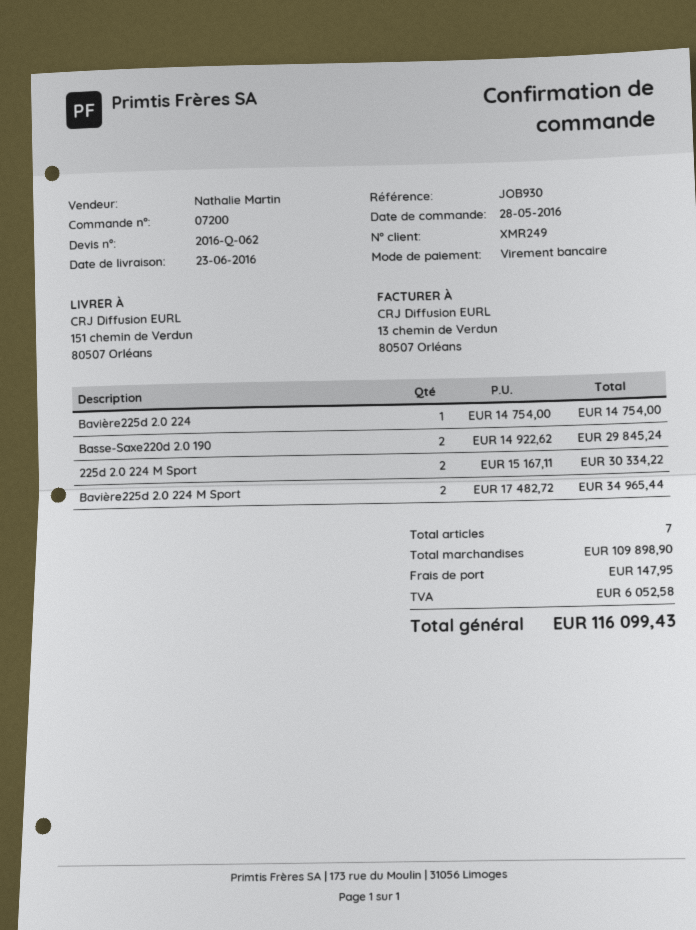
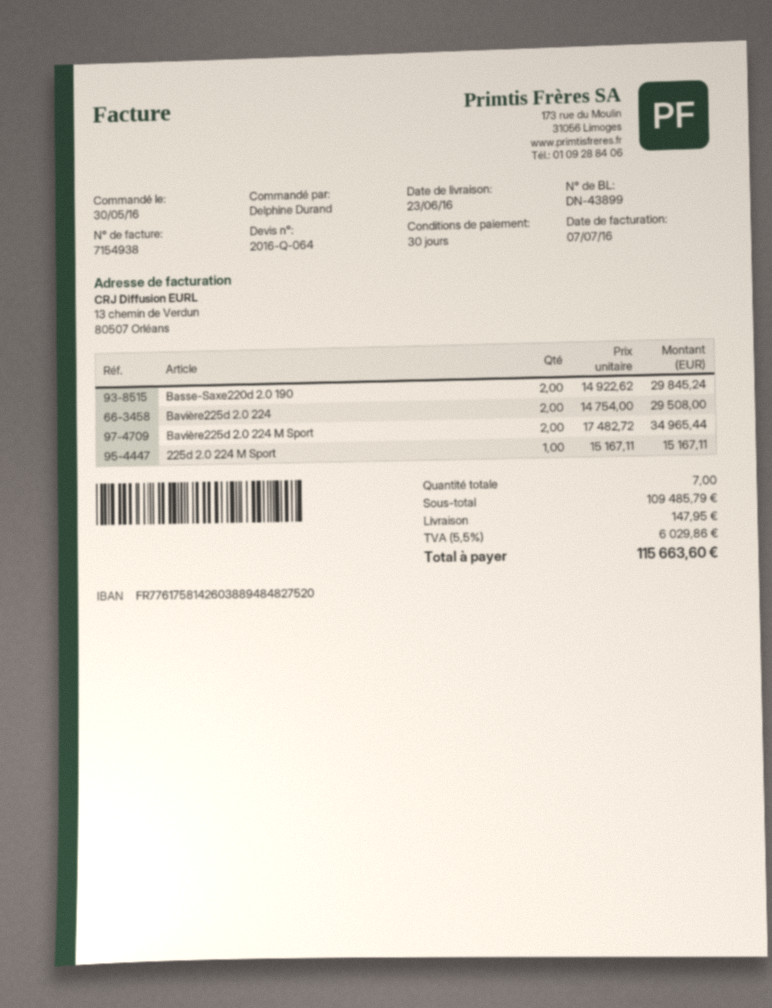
quote number: 2016-Q-062 -> 2016-Q-064
order date: 2016-05-28 -> 2016-05-30
Bavière225d 2.0 224: 1 x 14754.00 = 14754.00 -> 2 x 14754.00 = 29508.00
225d 2.0 224 M Sport: 2 x 15167.11 = 30334.22 -> 1 x 15167.11 = 15167.11
subtotal: 109898.90 -> 109485.79
tax: 6052.58 -> 6029.86
total: 116099.43 -> 115663.60

